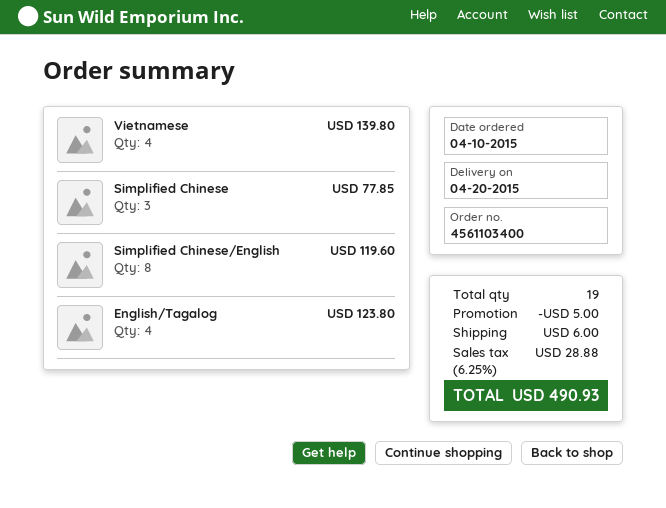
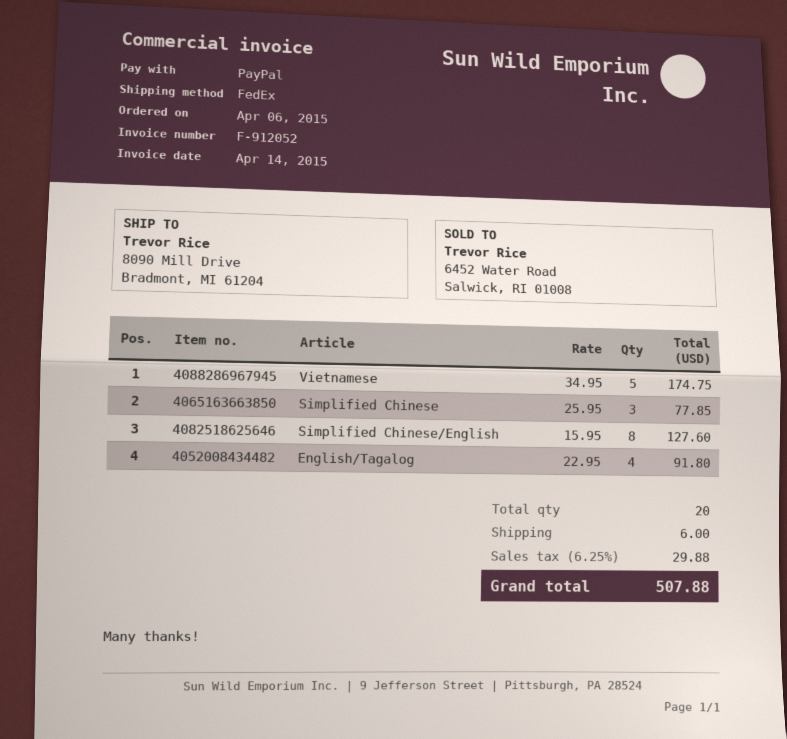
order date: 2015-04-10 -> 2015-04-06
Vietnamese: 4 for 139.80 -> 5 for 174.75
Simplified Chinese/English: 8 for 119.60 -> 8 for 127.60
English/Tagalog: 4 for 123.80 -> 4 for 91.80
total quantity: 19 -> 20
discount: 5.00 -> none
tax: 6.25% = 28.88 -> 6.25% = 29.88
total: 490.93 -> 507.88

